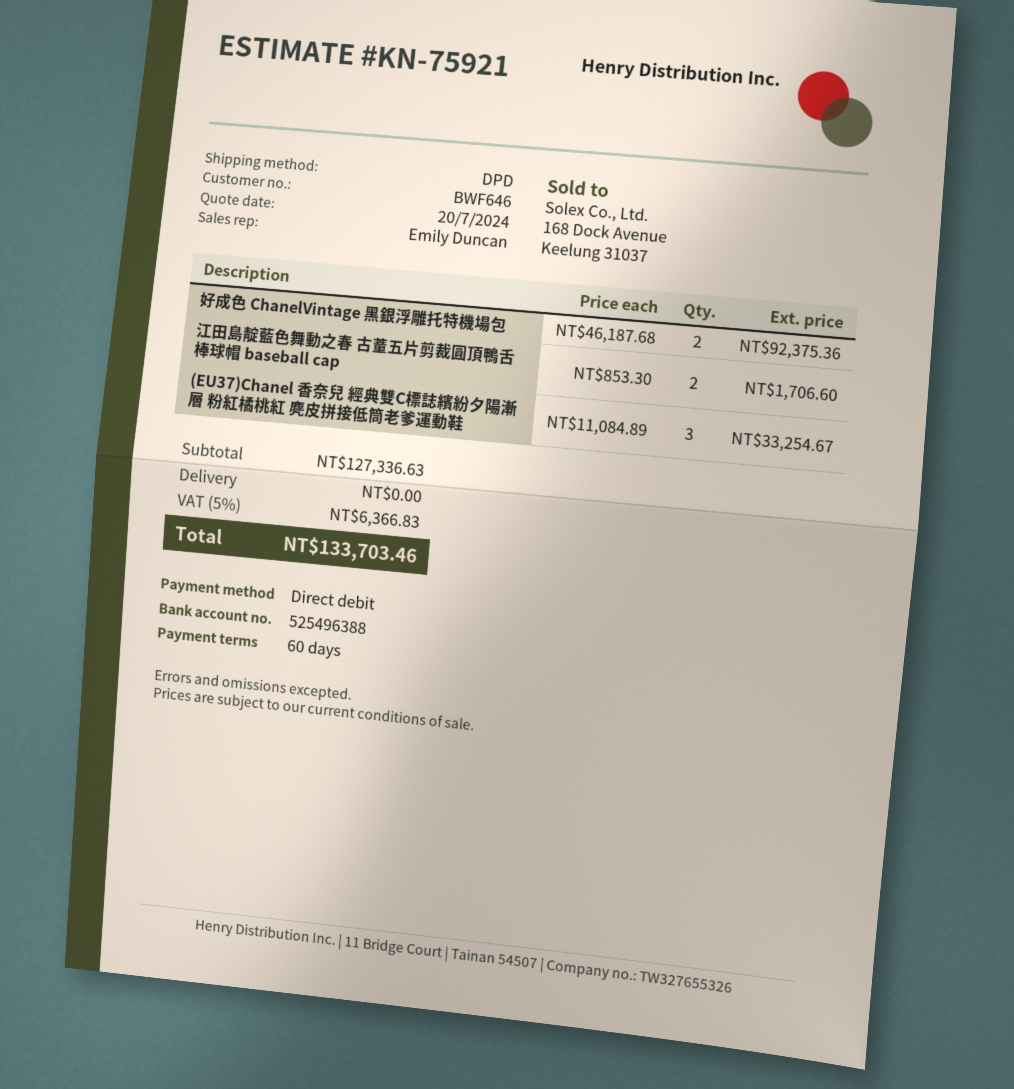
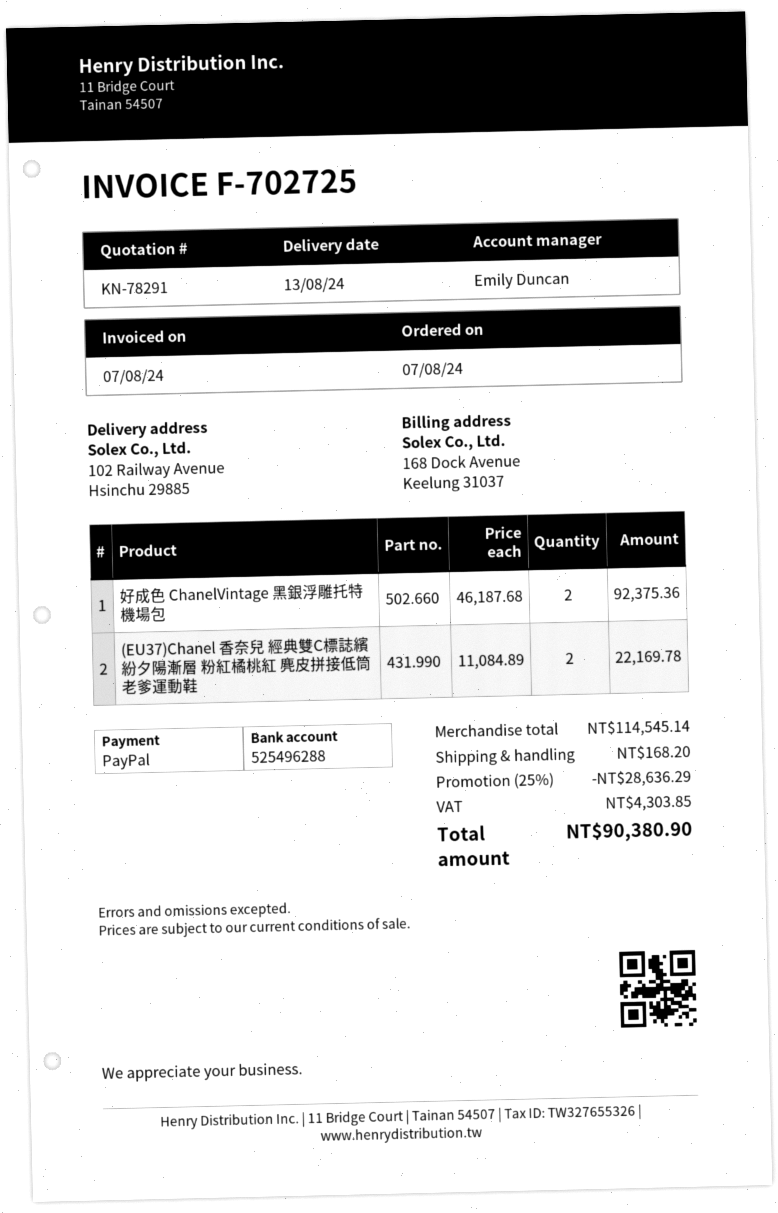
quote number: KN-75921 -> KN-78291
payment method: direct debit -> PayPal
bank account: 525496388 -> 525496288
江田島靛藍色舞動之春 古蕫五片剪裁圓頂鴨舌棒球帽 baseball cap: 2 x 853.30 = 1706.60 -> none
(EU37)Chanel 香奈兒 經典雙C標誌繽紛夕陽漸層 粉紅橘桃紅 麂皮拼接低筒老爹運動鞋: 3 x 11084.89 = 33254.67 -> 2 x 11084.89 = 22169.78
subtotal: 127336.63 -> 114545.14
discount: none -> 25% = 28636.29
shipping: 0.00 -> 168.20
tax: 6366.83 -> 4303.85
total: 133703.46 -> 90380.90

